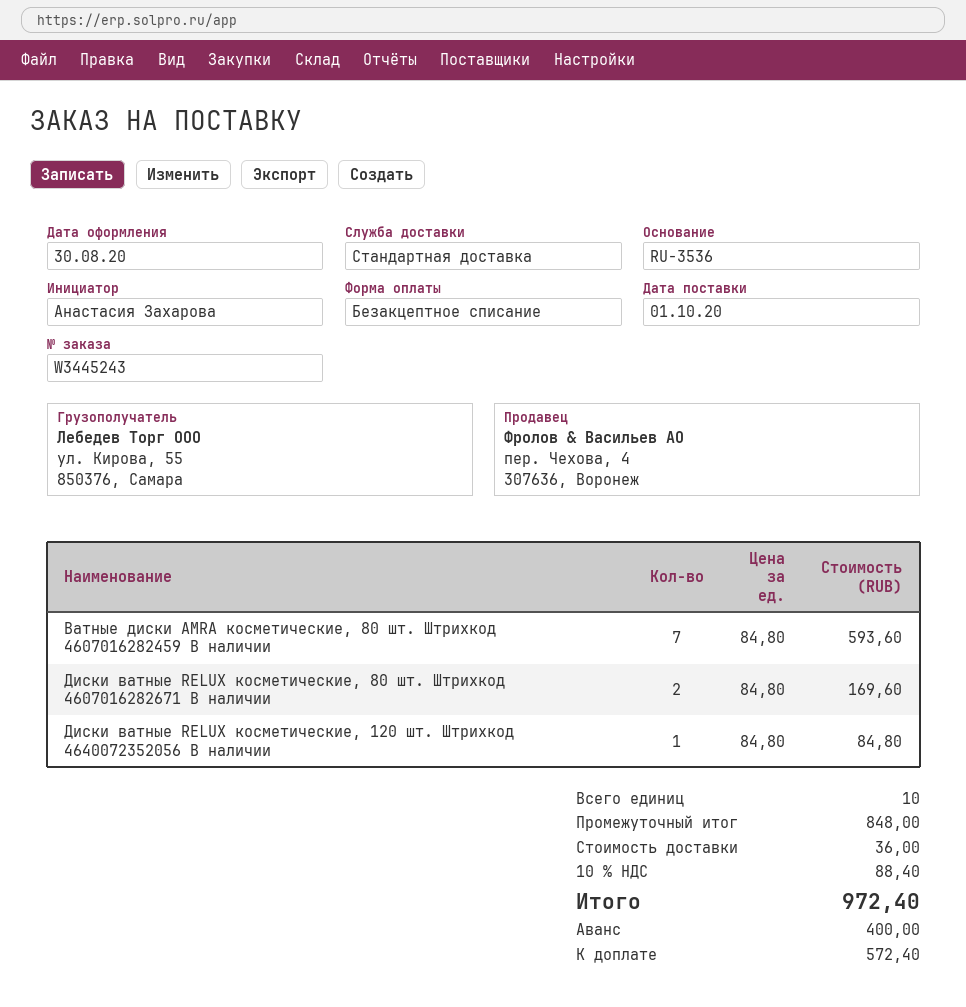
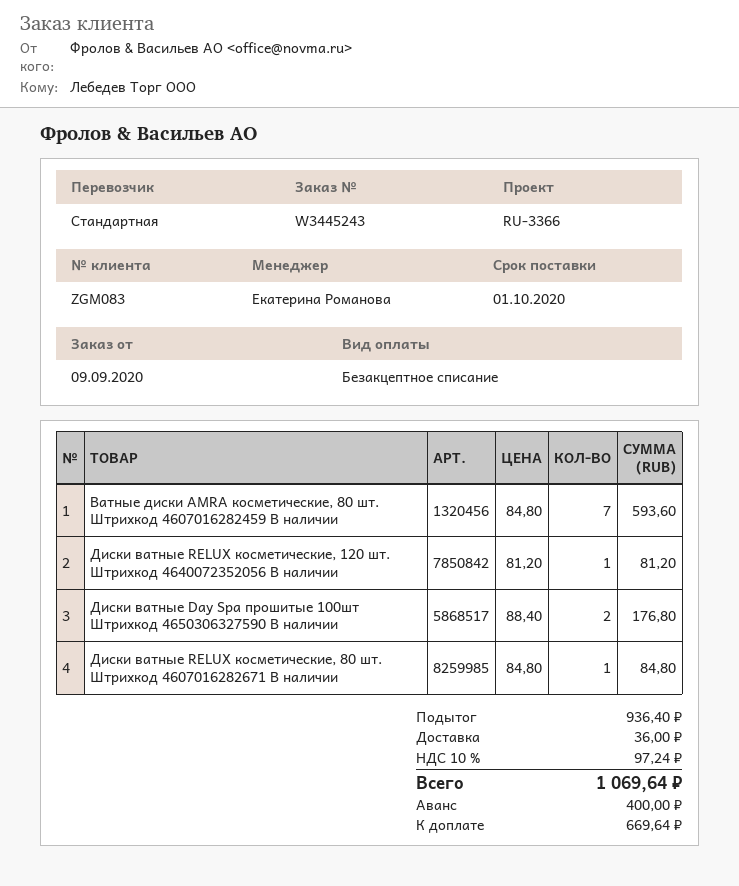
order date: 2020-08-30 -> 2020-09-09
reference: RU-3536 -> RU-3366
Диски ватные RELUX косметические, 80 шт. Штрихкод 4607016282671 В наличии: 2 x 84.80 = 169.60 -> 1 x 84.80 = 84.80
Диски ватные RELUX косметические, 120 шт. Штрихкод 4640072352056 В наличии: 1 x 84.80 = 84.80 -> 1 x 81.20 = 81.20
Диски ватные Day Spa прошитые 100шт Штрихкод 4650306327590 В наличии: none -> 2 x 88.40 = 176.80
subtotal: 848.00 -> 936.40
tax: 10% = 88.40 -> 10% = 97.24
total: 972.40 -> 1069.64
balance: 572.40 -> 669.64

